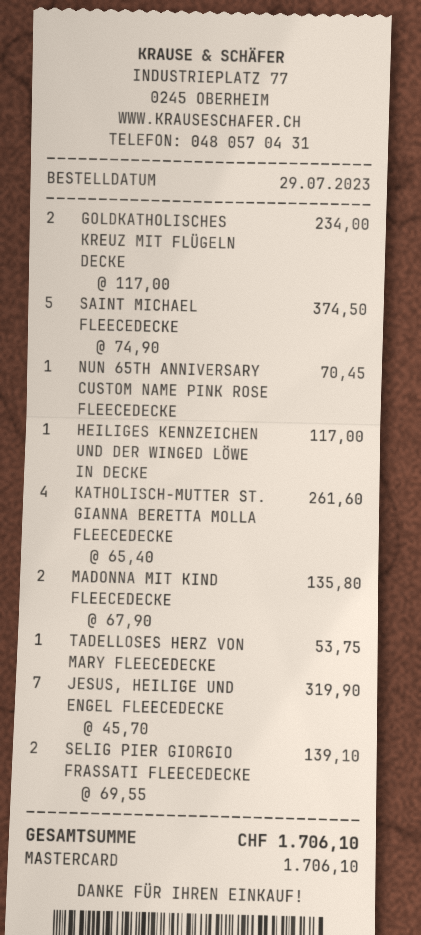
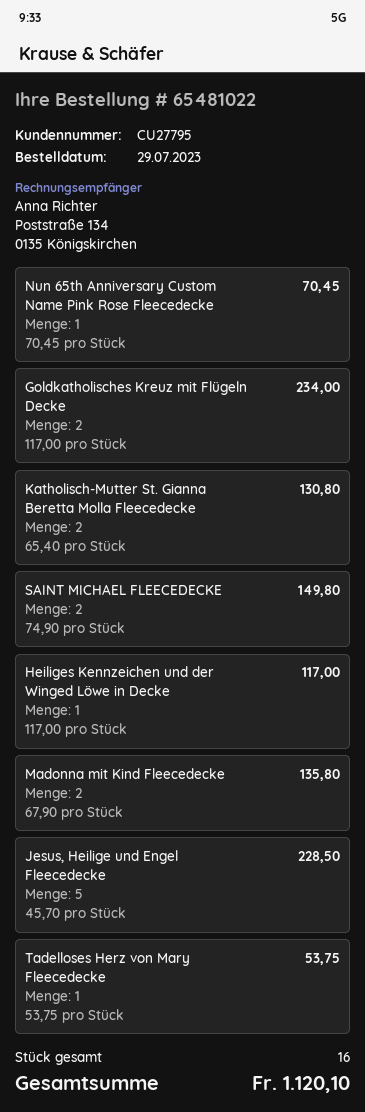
SAINT MICHAEL FLEECEDECKE: 5 x 74.90 = 374.50 -> 2 x 74.90 = 149.80
KATHOLISCH-MUTTER ST. GIANNA BERETTA MOLLA FLEECEDECKE: 4 x 65.40 = 261.60 -> 2 x 65.40 = 130.80
JESUS, HEILIGE UND ENGEL FLEECEDECKE: 7 x 45.70 = 319.90 -> 5 x 45.70 = 228.50
SELIG PIER GIORGIO FRASSATI FLEECEDECKE: 2 x 69.55 = 139.10 -> none
total: 1706.10 -> 1120.10

